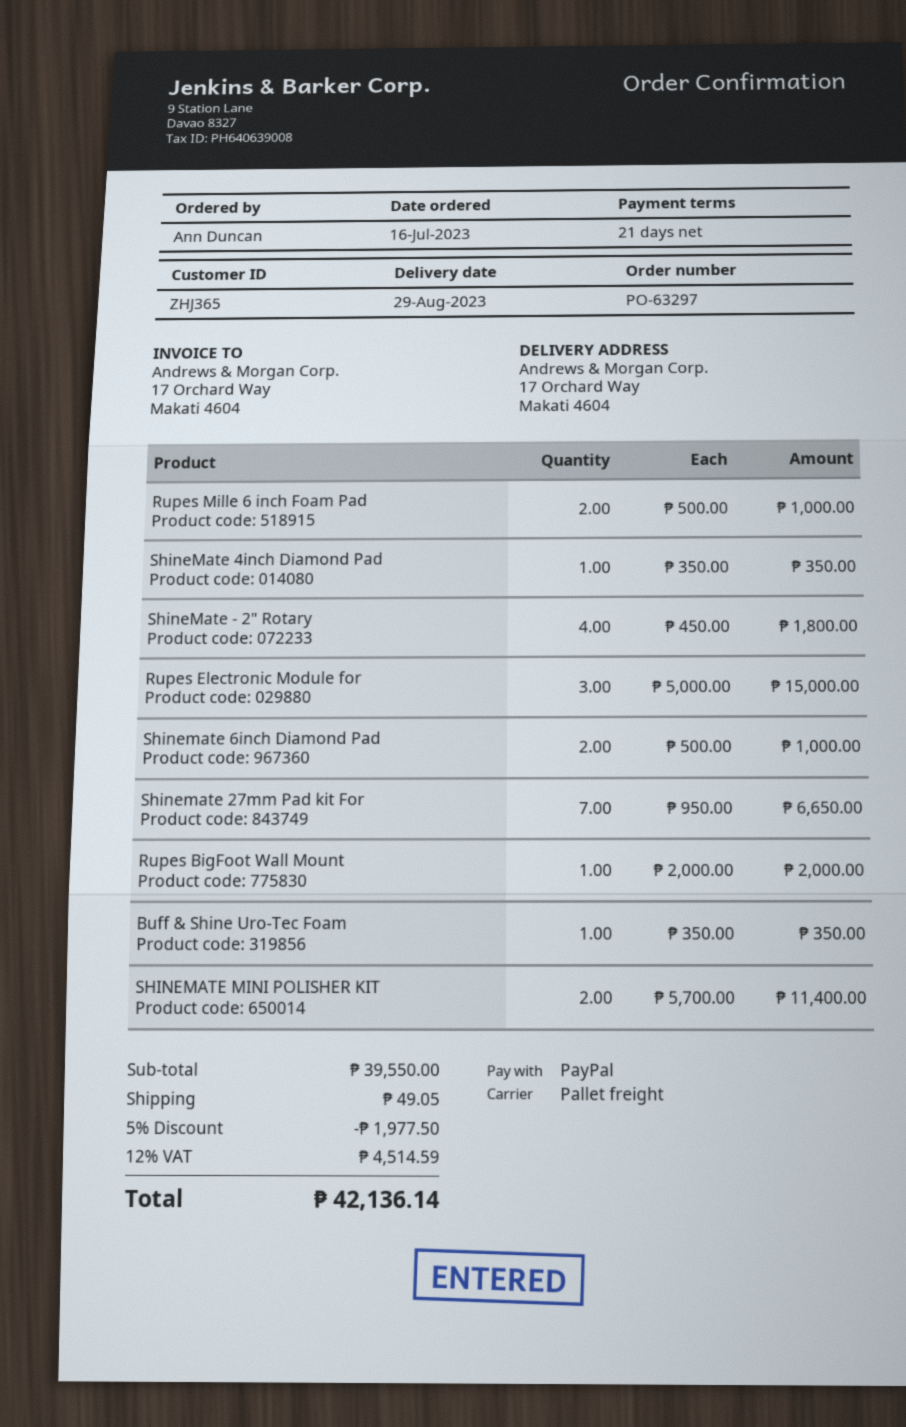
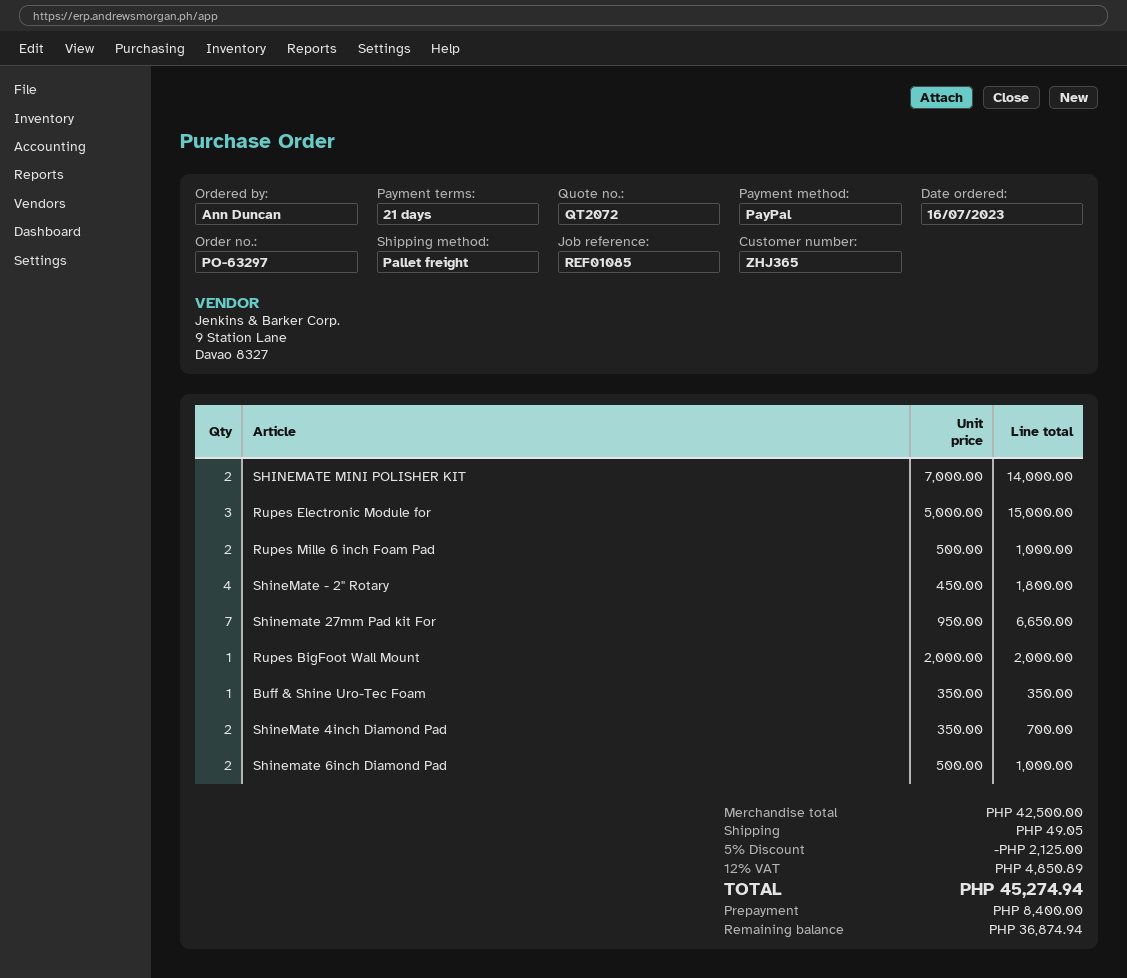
ShineMate 4inch Diamond Pad: 1 x 350.00 = 350.00 -> 2 x 350.00 = 700.00
SHINEMATE MINI POLISHER KIT: 2 x 5700.00 = 11400.00 -> 2 x 7000.00 = 14000.00
subtotal: 39550.00 -> 42500.00
discount: 5% = 1977.50 -> 5% = 2125.00
tax: 12% = 4514.59 -> 12% = 4850.89
total: 42136.14 -> 45274.94

